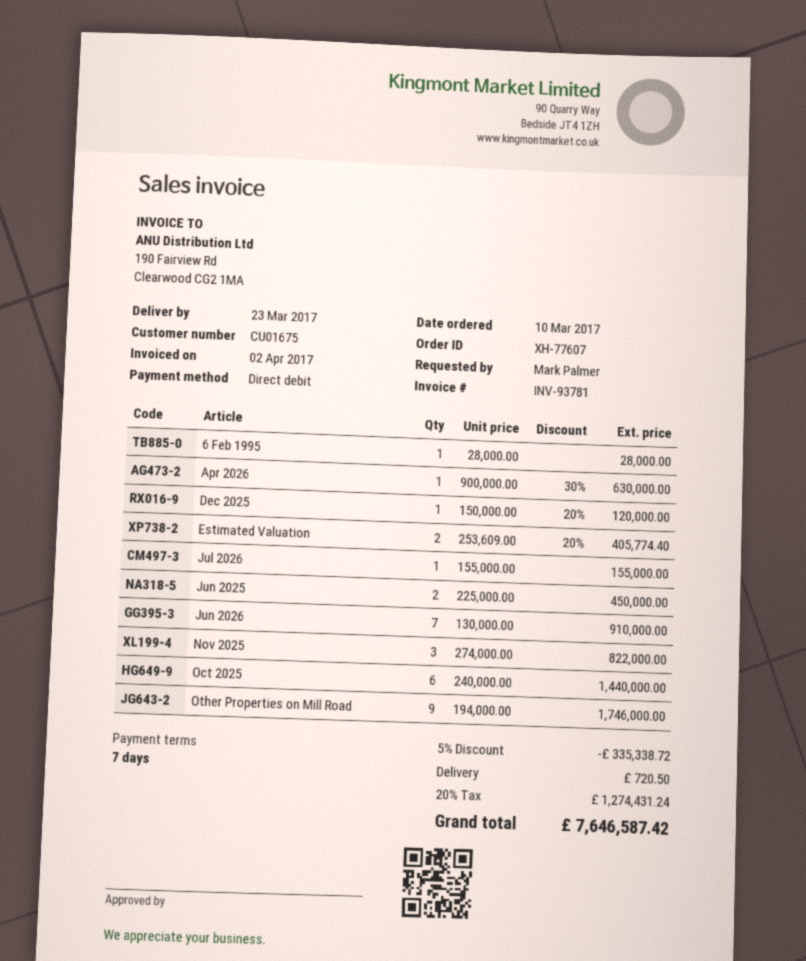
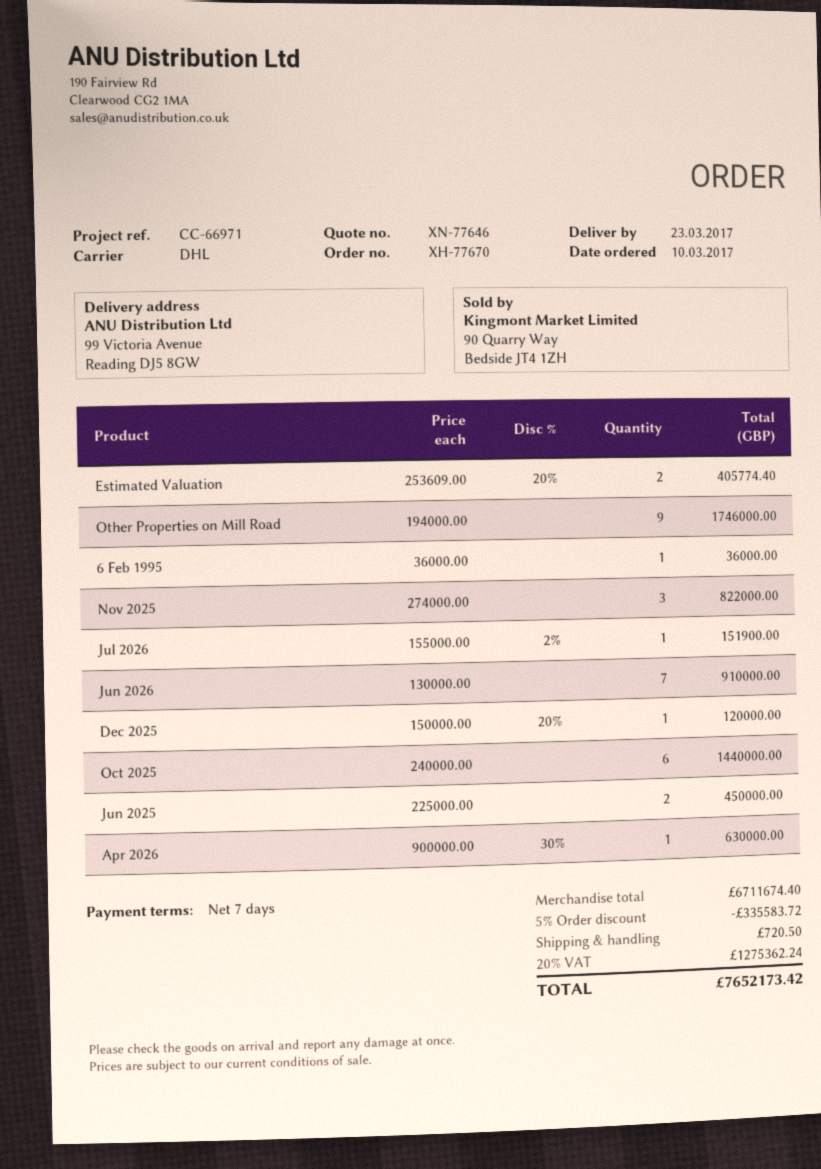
order number: XH-77607 -> XH-77670
6 Feb 1995: 1 x 28000.00 = 28000.00 -> 1 x 36000.00 = 36000.00
Jul 2026: 1 x 155000.00 = 155000.00 -> 1 x 155000.00 - 2% = 151900.00
discount: 5% = 335338.72 -> 5% = 335583.72
tax: 20% = 1274431.24 -> 20% = 1275362.24
total: 7646587.42 -> 7652173.42

